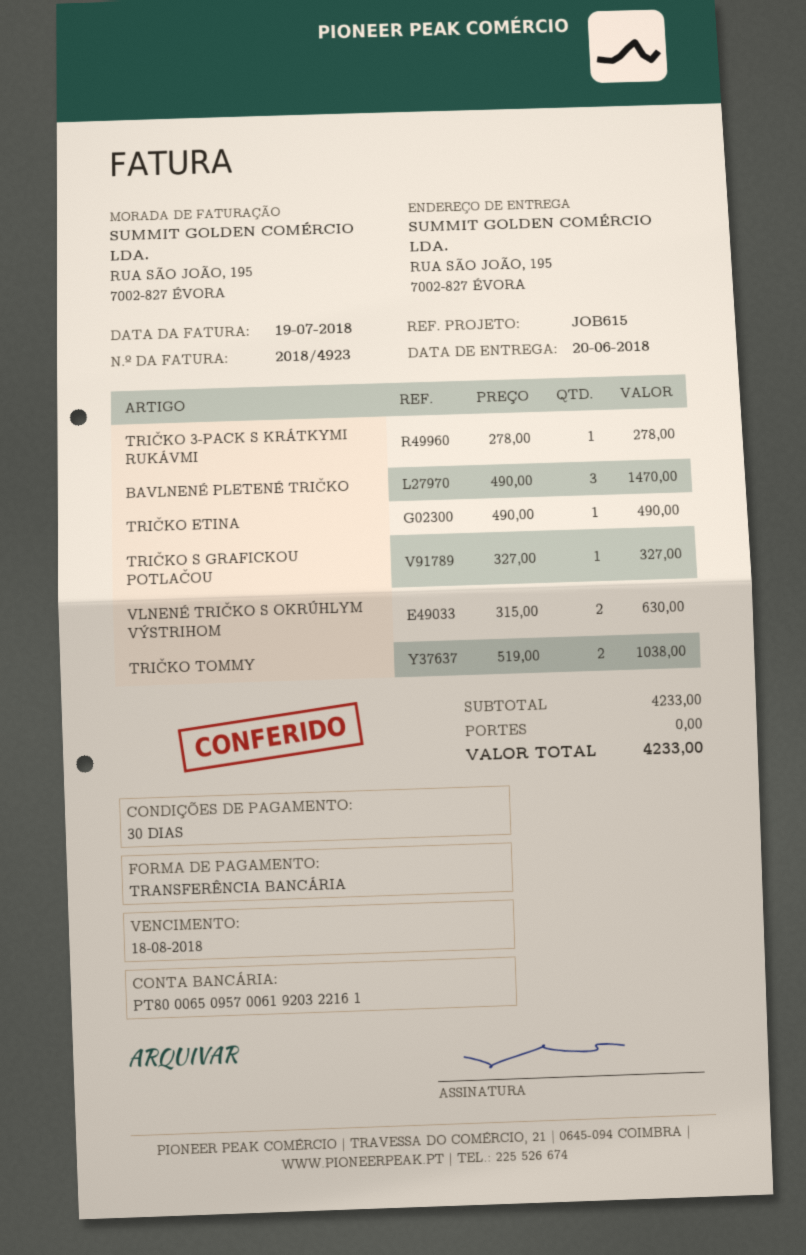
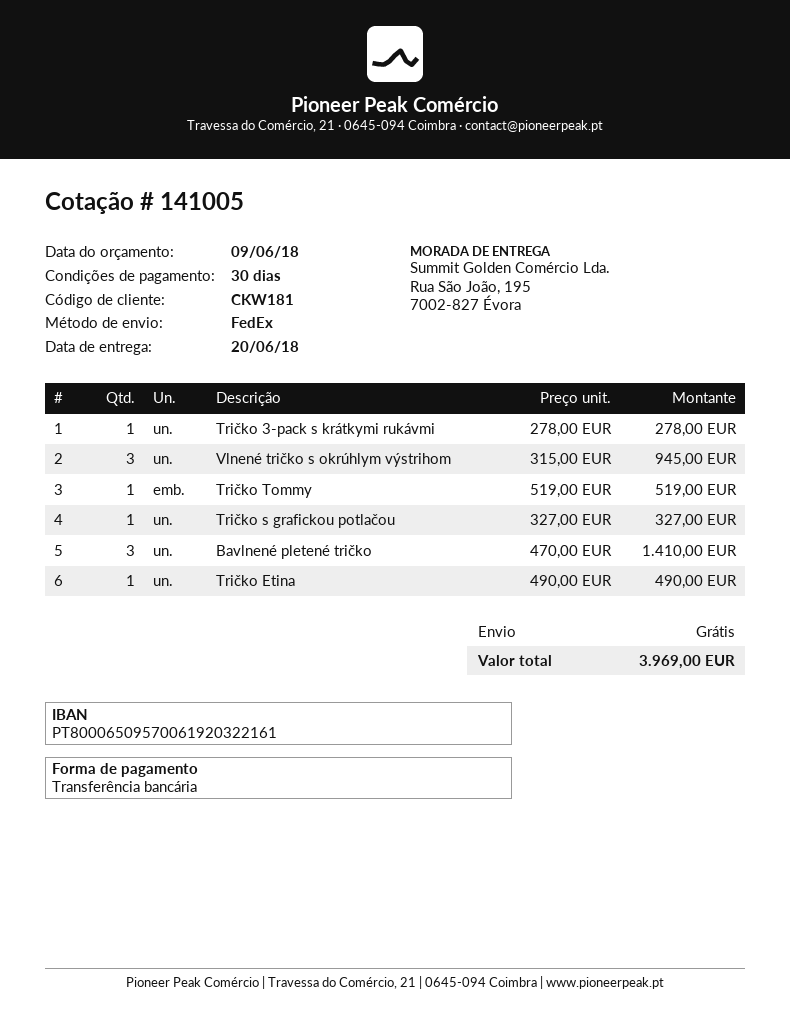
BAVLNENÉ PLETENÉ TRIČKO: 3 x 490.00 = 1470.00 -> 3 x 470.00 = 1410.00
VLNENÉ TRIČKO S OKRÚHLYM VÝSTRIHOM: 2 x 315.00 = 630.00 -> 3 x 315.00 = 945.00
TRIČKO TOMMY: 2 x 519.00 = 1038.00 -> 1 x 519.00 = 519.00
total: 4233.00 -> 3969.00

